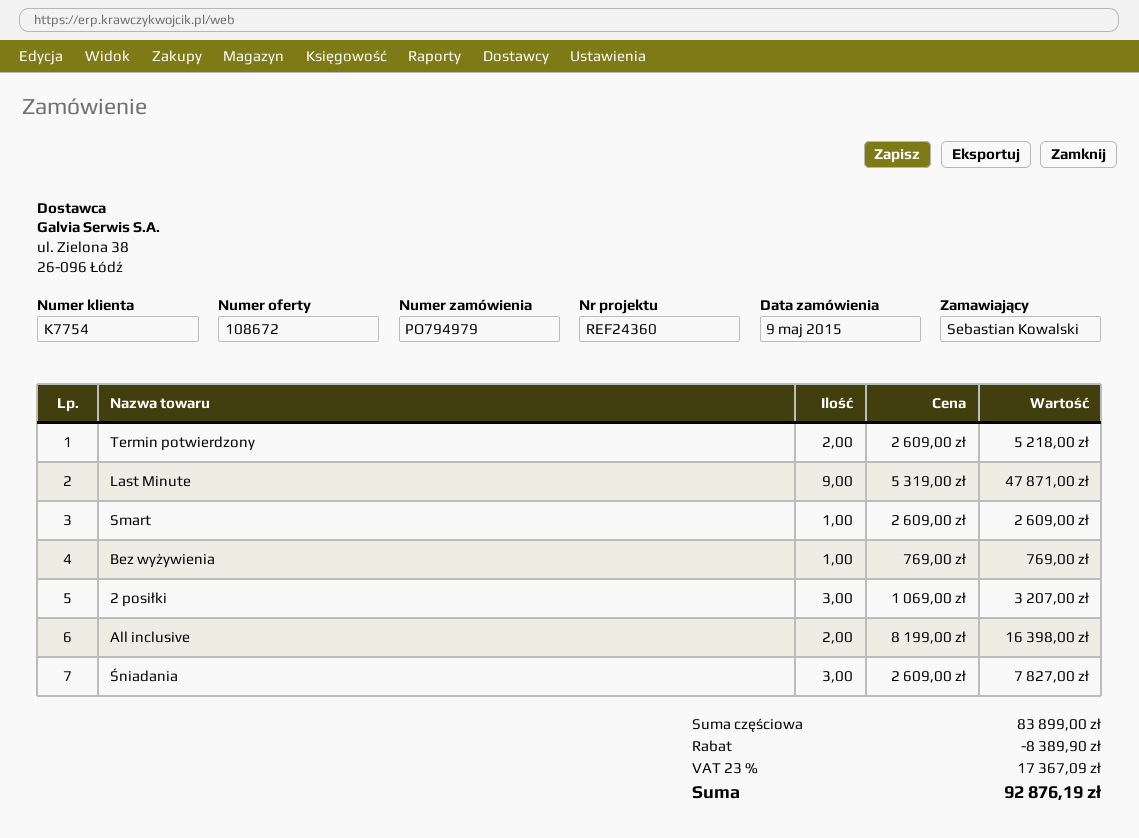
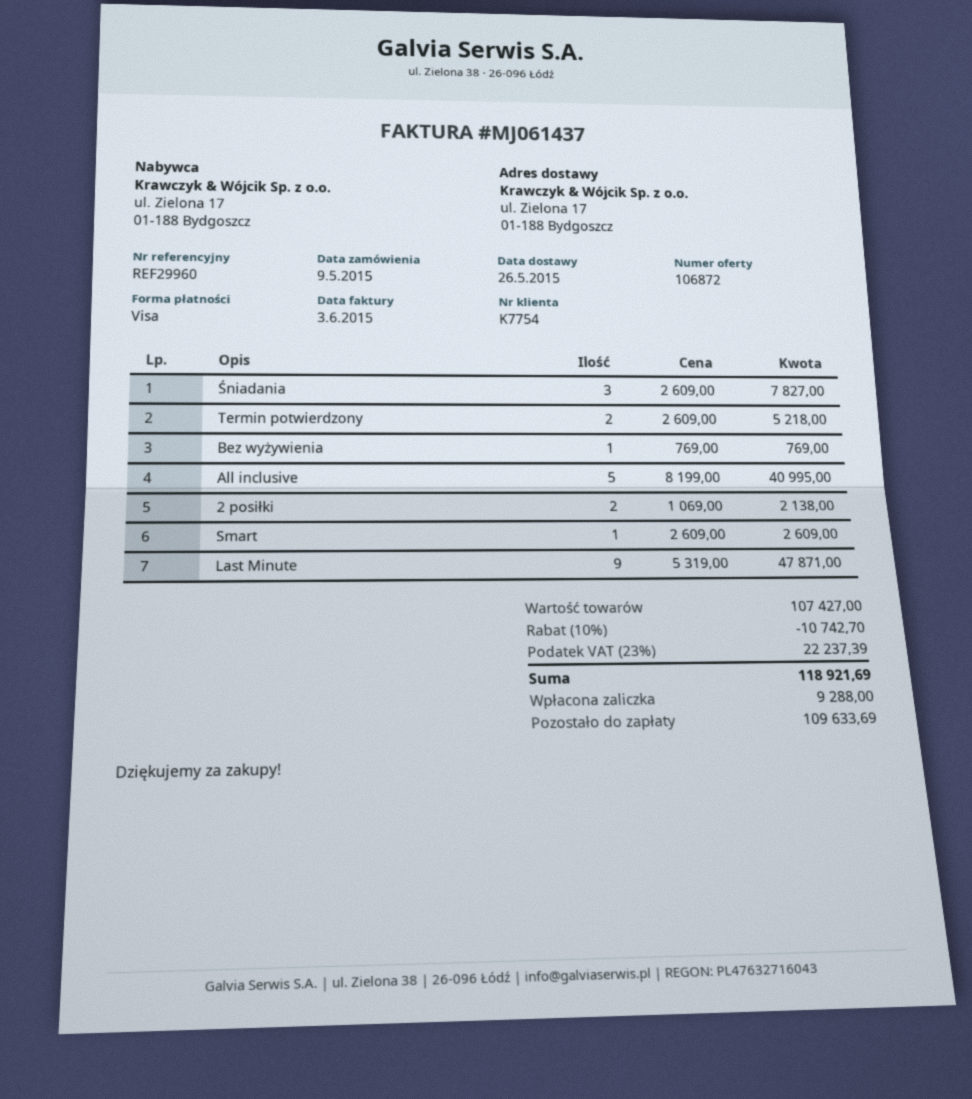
quote number: 108672 -> 106872
reference: REF24360 -> REF29960
2 posiłki: 3 x 1069.00 = 3207.00 -> 2 x 1069.00 = 2138.00
All inclusive: 2 x 8199.00 = 16398.00 -> 5 x 8199.00 = 40995.00
subtotal: 83899.00 -> 107427.00
discount: 8389.90 -> 10742.70
tax: 23% = 17367.09 -> 23% = 22237.39
total: 92876.19 -> 118921.69

